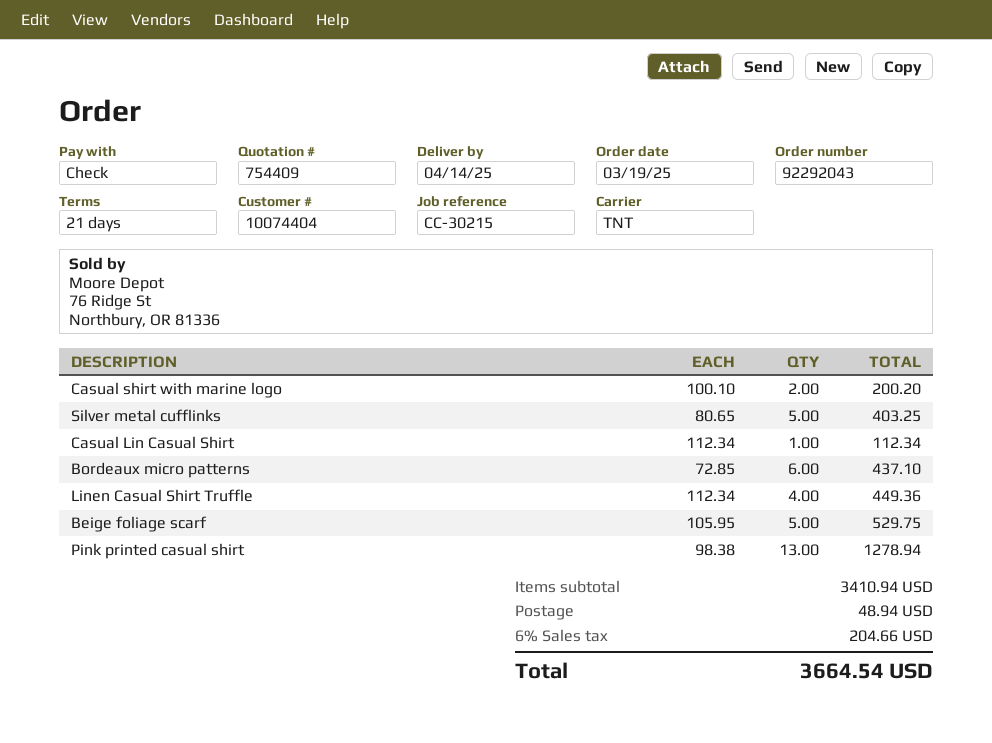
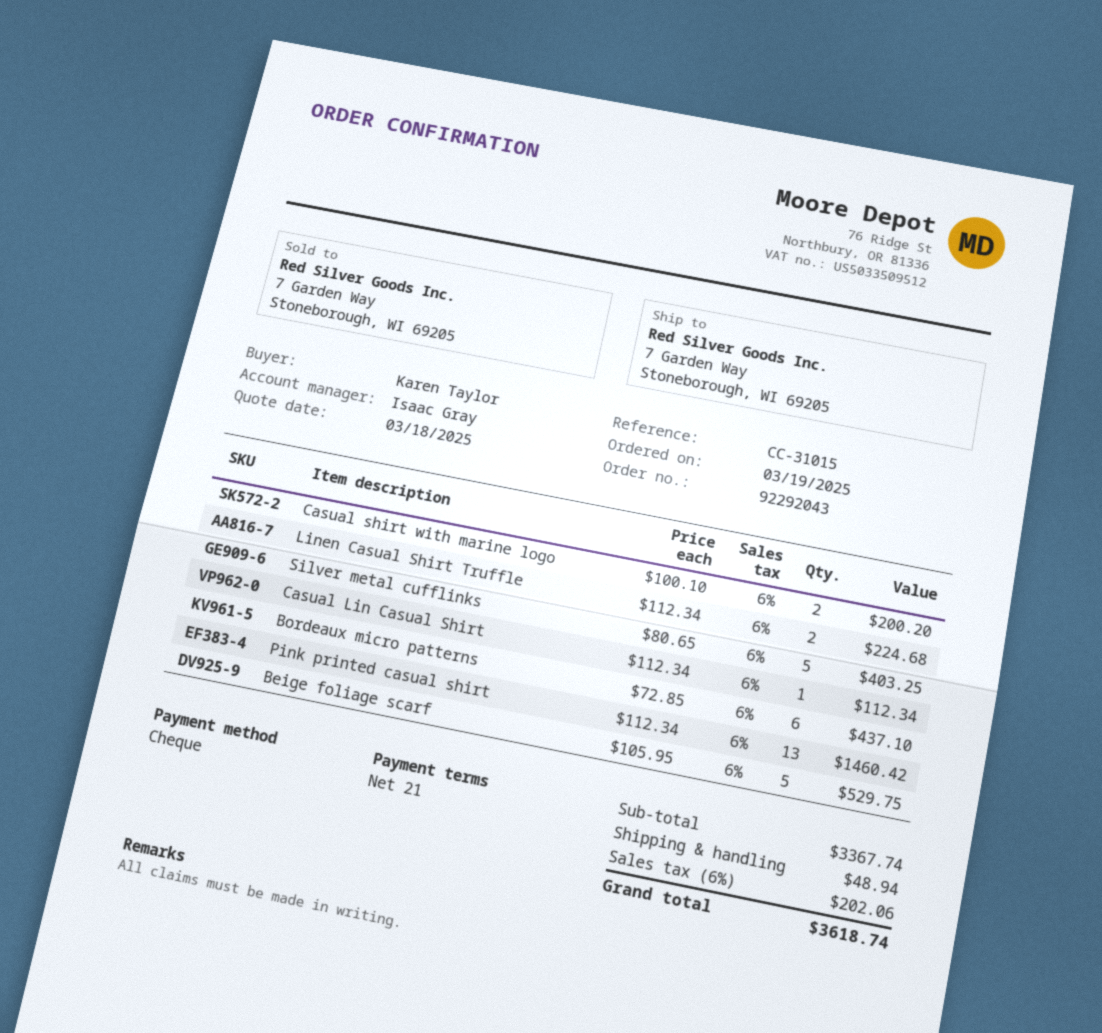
reference: CC-30215 -> CC-31015
Linen Casual Shirt Truffle: 4 x 112.34 = 449.36 -> 2 x 112.34 = 224.68
Pink printed casual shirt: 13 x 98.38 = 1278.94 -> 13 x 112.34 = 1460.42
subtotal: 3410.94 -> 3367.74
tax: 6% = 204.66 -> 6% = 202.06
total: 3664.54 -> 3618.74

